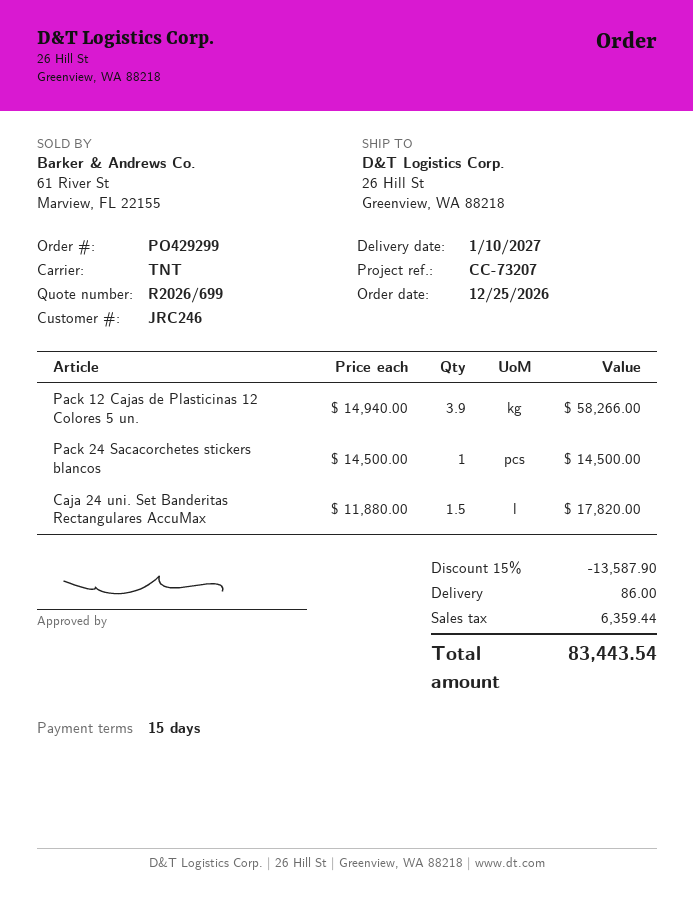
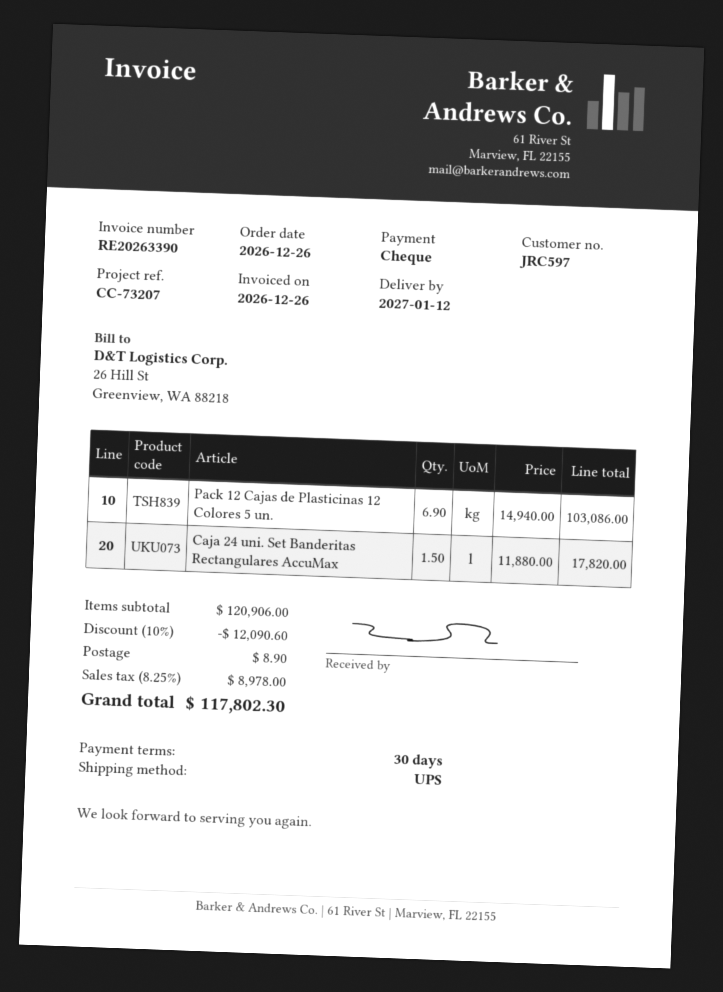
order date: 2026-12-25 -> 2026-12-26
delivery date: 2027-01-10 -> 2027-01-12
payment terms: 15 days -> 30 days
customer number: JRC246 -> JRC597
shipping method: TNT -> UPS
Pack 12 Cajas de Plasticinas 12 Colores 5 un.: 3.9 x 14940.00 = 58266.00 -> 6.9 x 14940.00 = 103086.00
Pack 24 Sacacorchetes stickers blancos: 1 x 14500.00 = 14500.00 -> none
discount: 15% = 13587.90 -> 10% = 12090.60
shipping: 86.00 -> 8.90
tax: 6359.44 -> 8978.00
total: 83443.54 -> 117802.30

